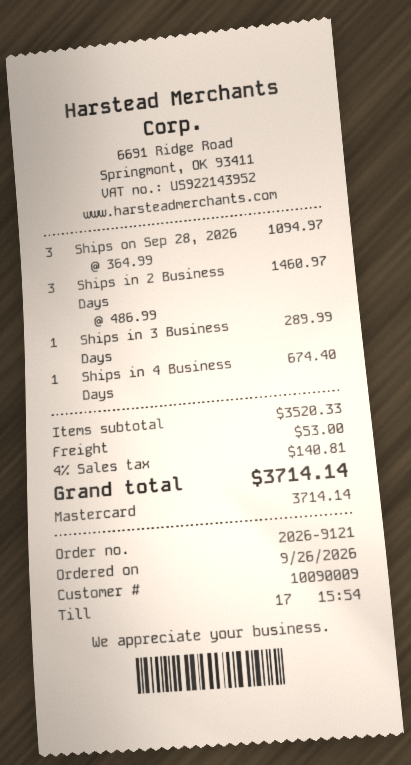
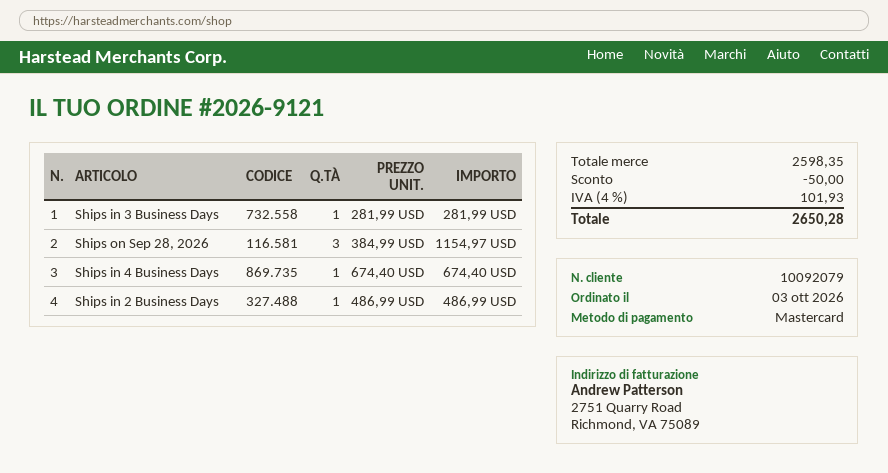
order date: 2026-09-26 -> 2026-10-03
customer number: 10090009 -> 10092079
Ships on Sep 28, 2026: 3 x 364.99 = 1094.97 -> 3 x 384.99 = 1154.97
Ships in 2 Business Days: 3 x 486.99 = 1460.97 -> 1 x 486.99 = 486.99
Ships in 3 Business Days: 1 x 289.99 = 289.99 -> 1 x 281.99 = 281.99
subtotal: 3520.33 -> 2598.35
discount: none -> 50.00
shipping: 53.00 -> none
tax: 4% = 140.81 -> 4% = 101.93
total: 3714.14 -> 2650.28

